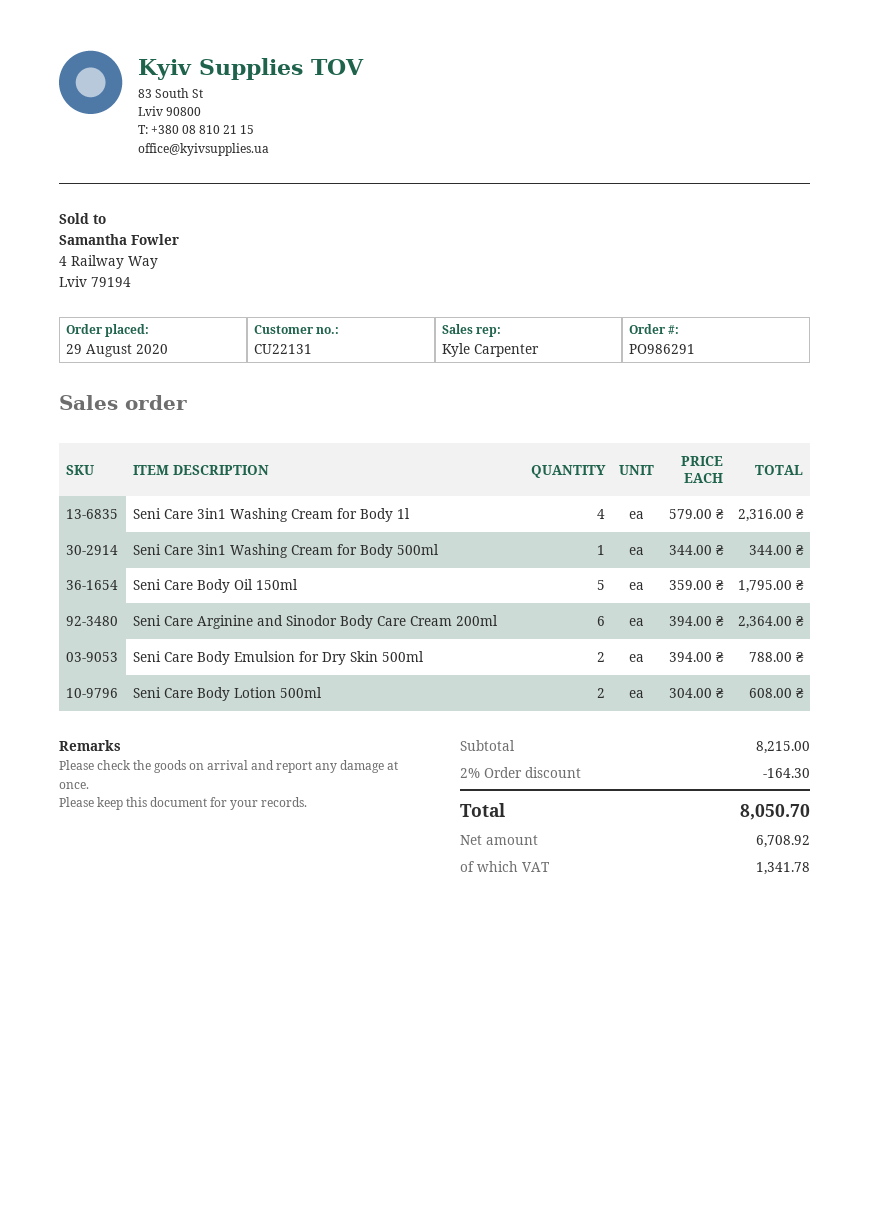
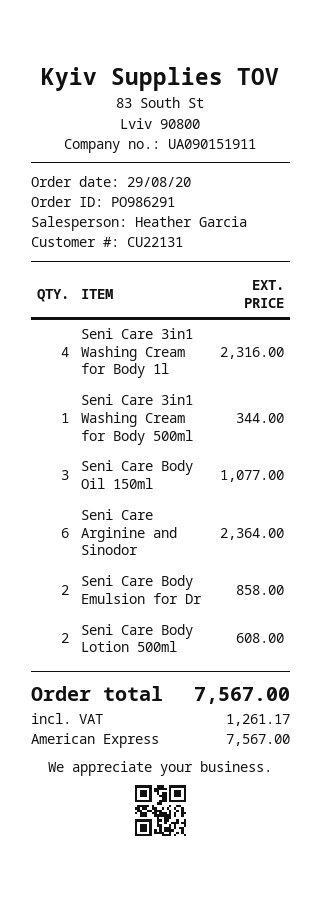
sales rep: Kyle Carpenter -> Heather Garcia
Seni Care Body Oil 150ml: 5 for 1795.00 -> 3 for 1077.00
Seni Care Body Emulsion for Dry Skin 500ml: 2 for 788.00 -> 2 for 858.00
discount: 2% = 164.30 -> none
tax: 1341.78 -> 1261.17
total: 8050.70 -> 7567.00

